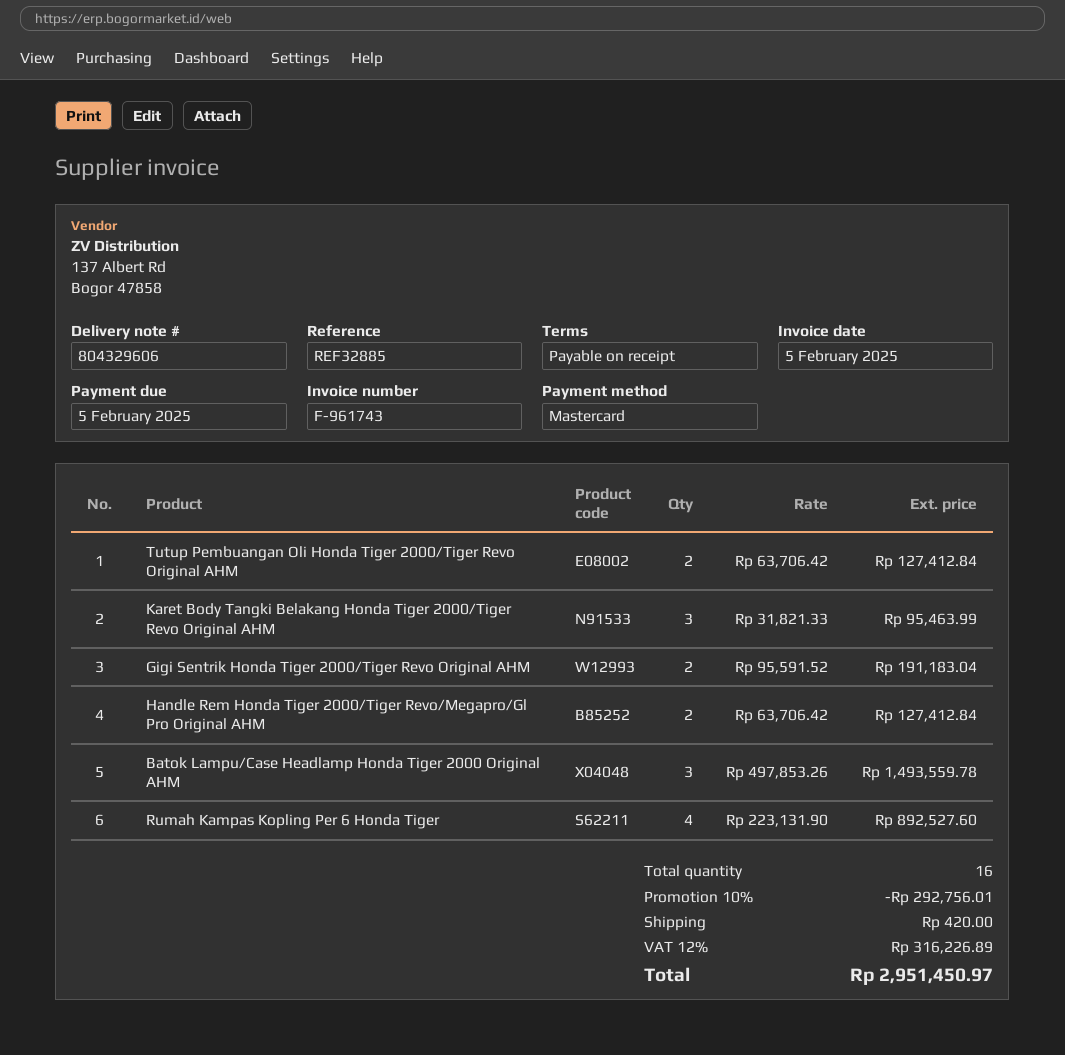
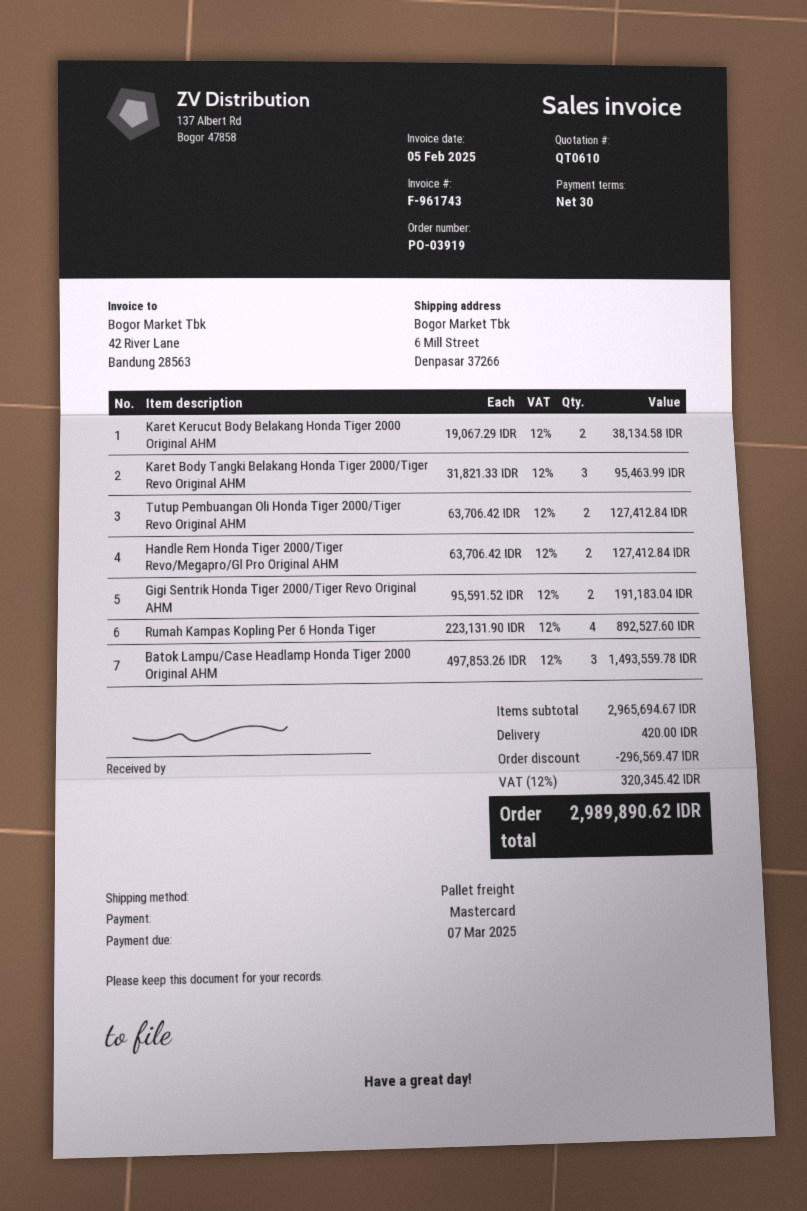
payment terms: on receipt -> 30 days
due date: 2025-02-05 -> 2025-03-07
Karet Kerucut Body Belakang Honda Tiger 2000 Original AHM: none -> 2 x 19067.29 = 38134.58
discount: 292756.01 -> 296569.47
tax: 12% = 316226.89 -> 12% = 320345.42
total: 2951450.97 -> 2989890.62

